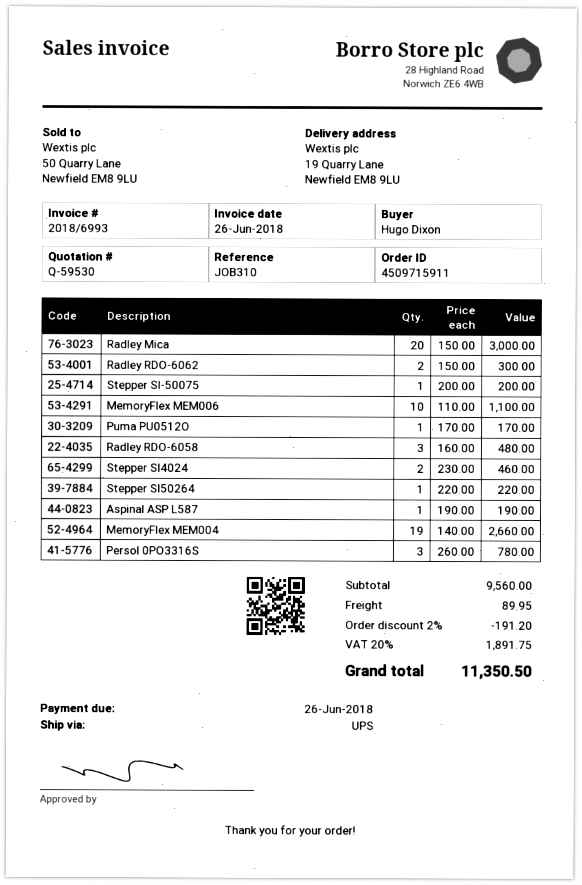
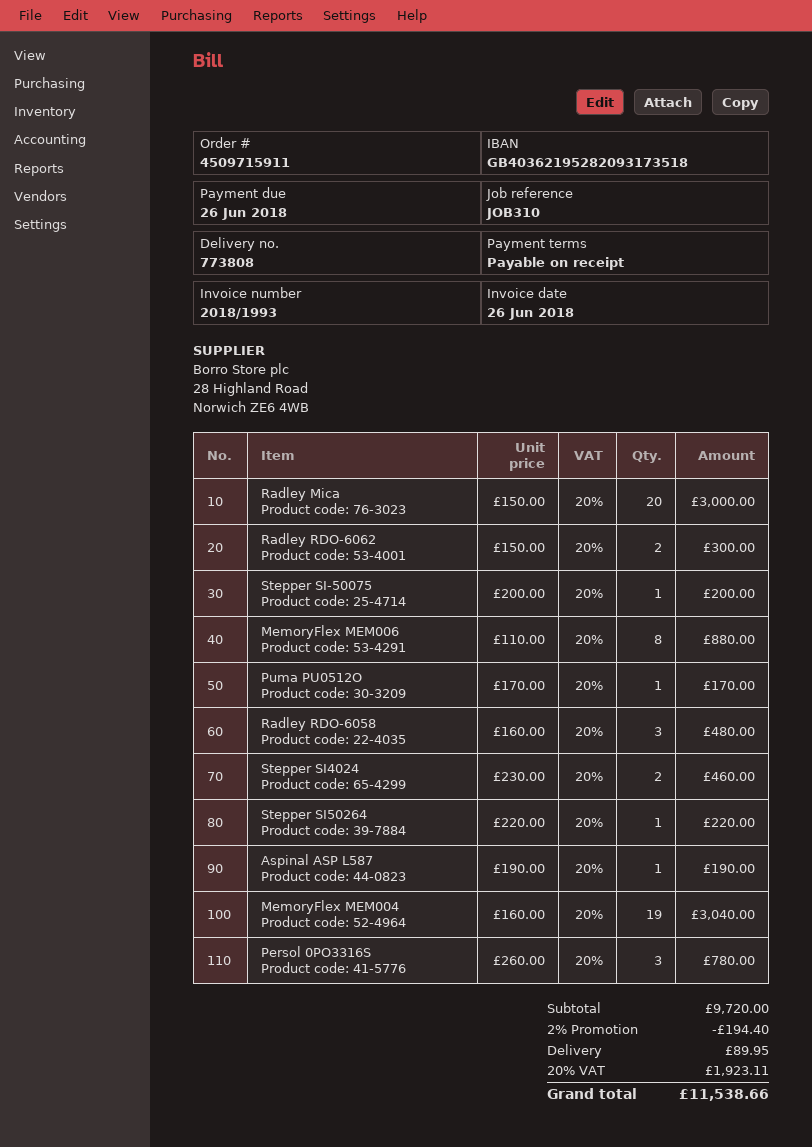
invoice number: 2018/6993 -> 2018/1993
MemoryFlex MEM006: 10 x 110.00 = 1100.00 -> 8 x 110.00 = 880.00
MemoryFlex MEM004: 19 x 140.00 = 2660.00 -> 19 x 160.00 = 3040.00
subtotal: 9560.00 -> 9720.00
discount: 2% = 191.20 -> 2% = 194.40
tax: 20% = 1891.75 -> 20% = 1923.11
total: 11350.50 -> 11538.66

